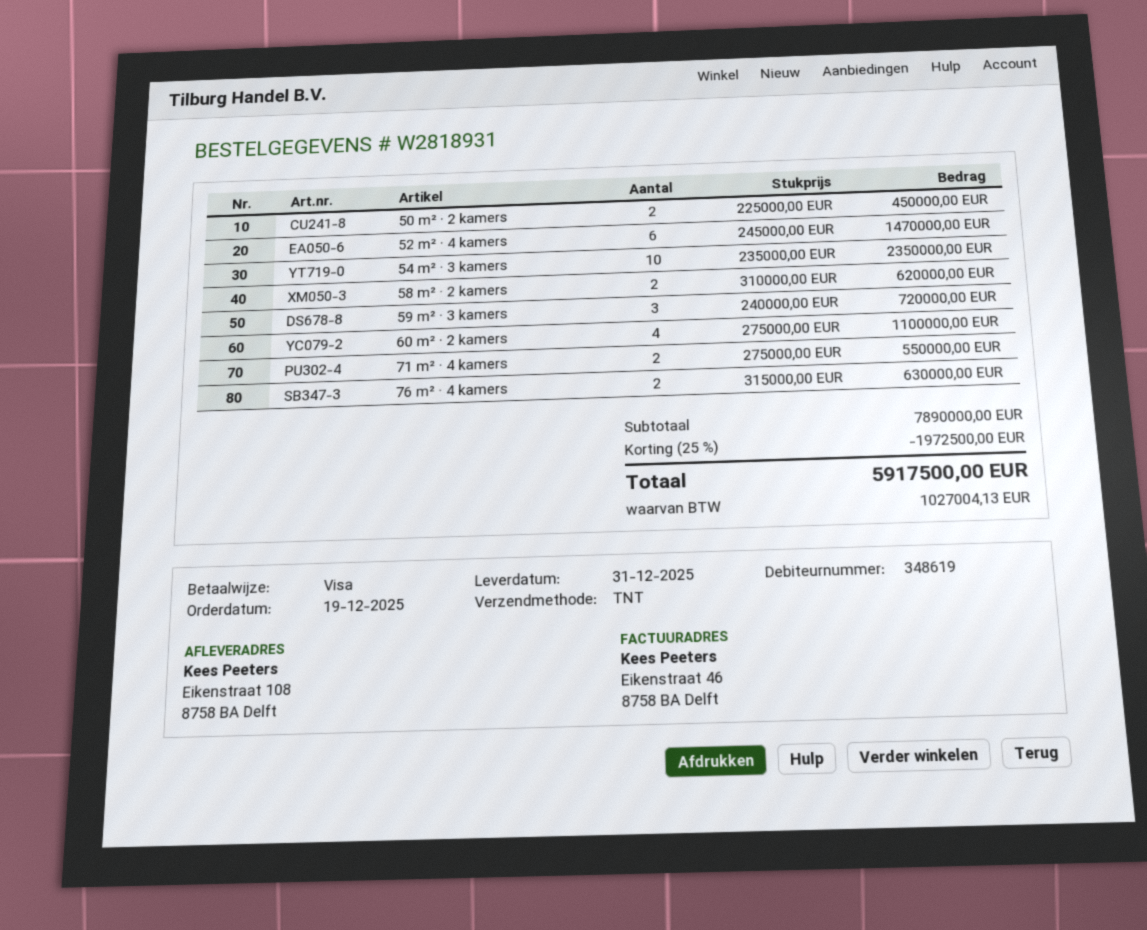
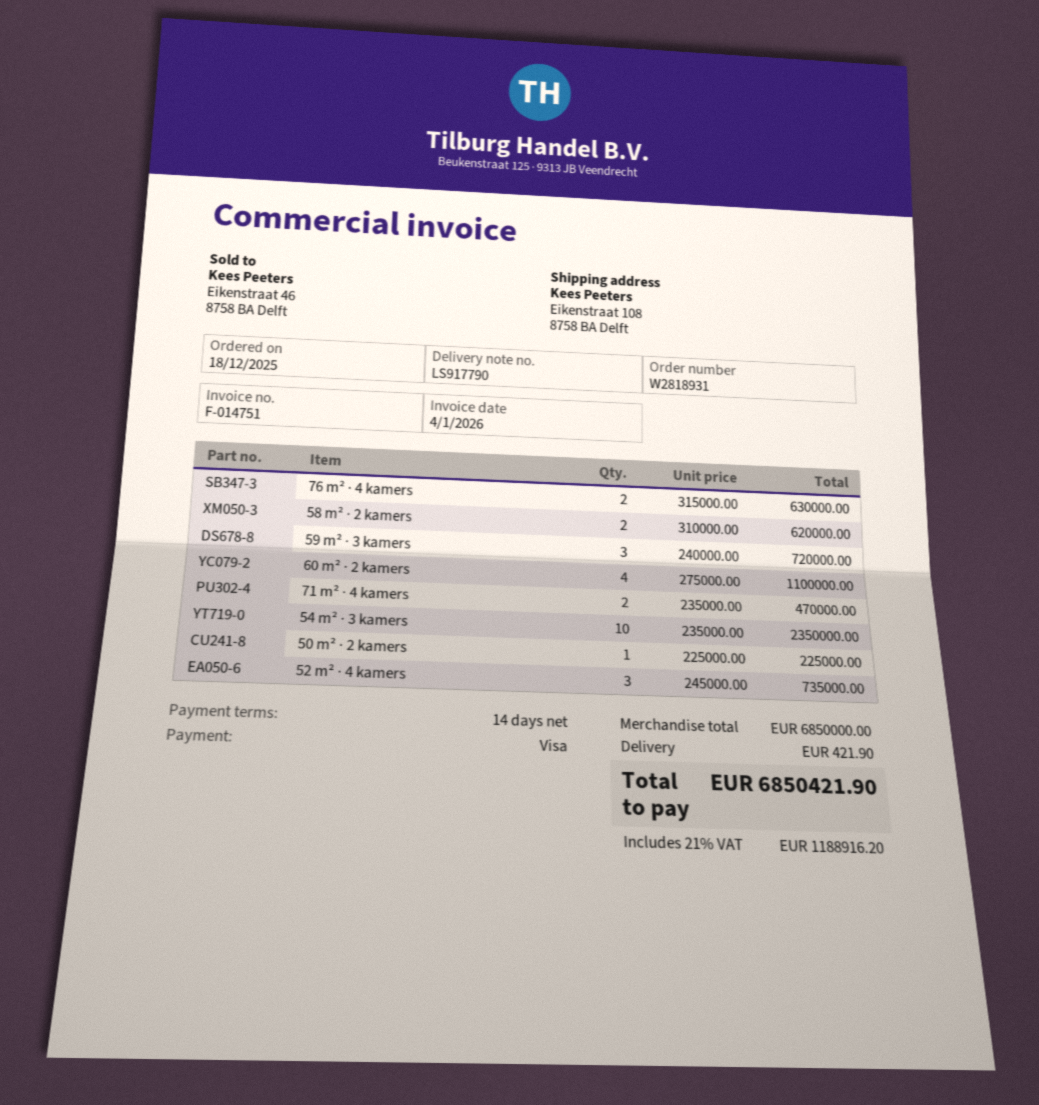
order date: 2025-12-19 -> 2025-12-18
50 m² · 2 kamers: 2 x 225000.00 = 450000.00 -> 1 x 225000.00 = 225000.00
52 m² · 4 kamers: 6 x 245000.00 = 1470000.00 -> 3 x 245000.00 = 735000.00
71 m² · 4 kamers: 2 x 275000.00 = 550000.00 -> 2 x 235000.00 = 470000.00
subtotal: 7890000.00 -> 6850000.00
discount: 25% = 1972500.00 -> none
shipping: none -> 421.90
tax: 1027004.13 -> 1188916.20
total: 5917500.00 -> 6850421.90

